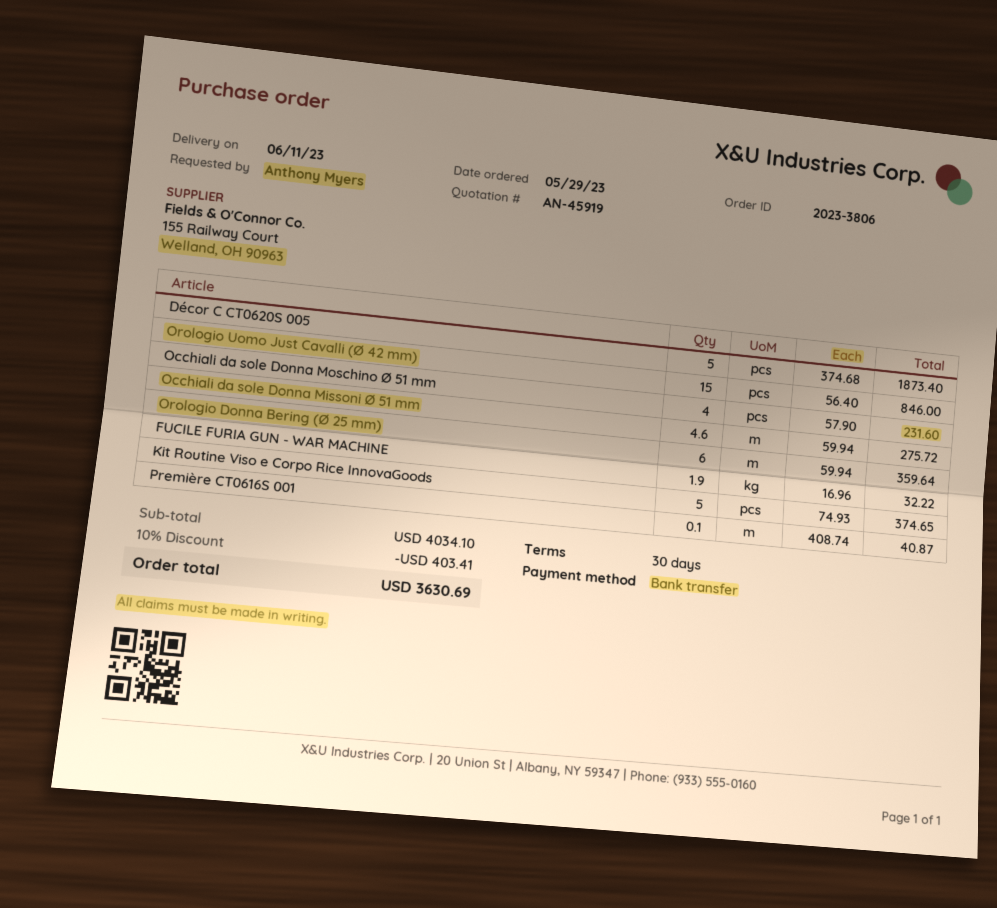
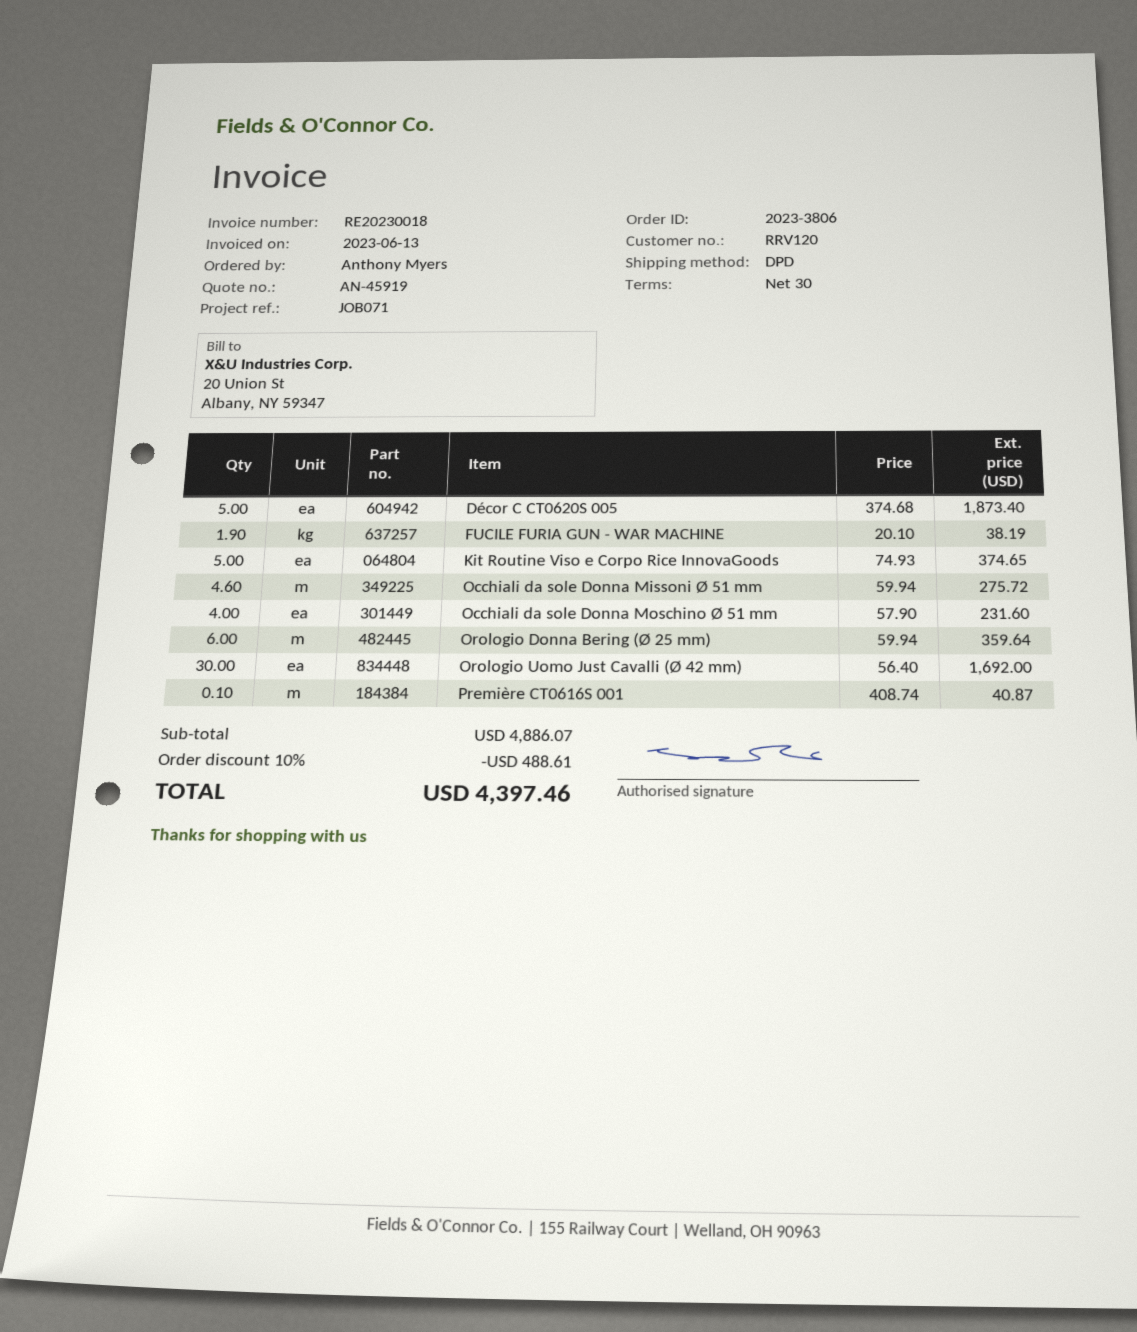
Orologio Uomo Just Cavalli (Ø 42 mm): 15 x 56.40 = 846.00 -> 30 x 56.40 = 1692.00
FUCILE FURIA GUN - WAR MACHINE: 1.9 x 16.96 = 32.22 -> 1.9 x 20.10 = 38.19
subtotal: 4034.10 -> 4886.07
discount: 10% = 403.41 -> 10% = 488.61
total: 3630.69 -> 4397.46

